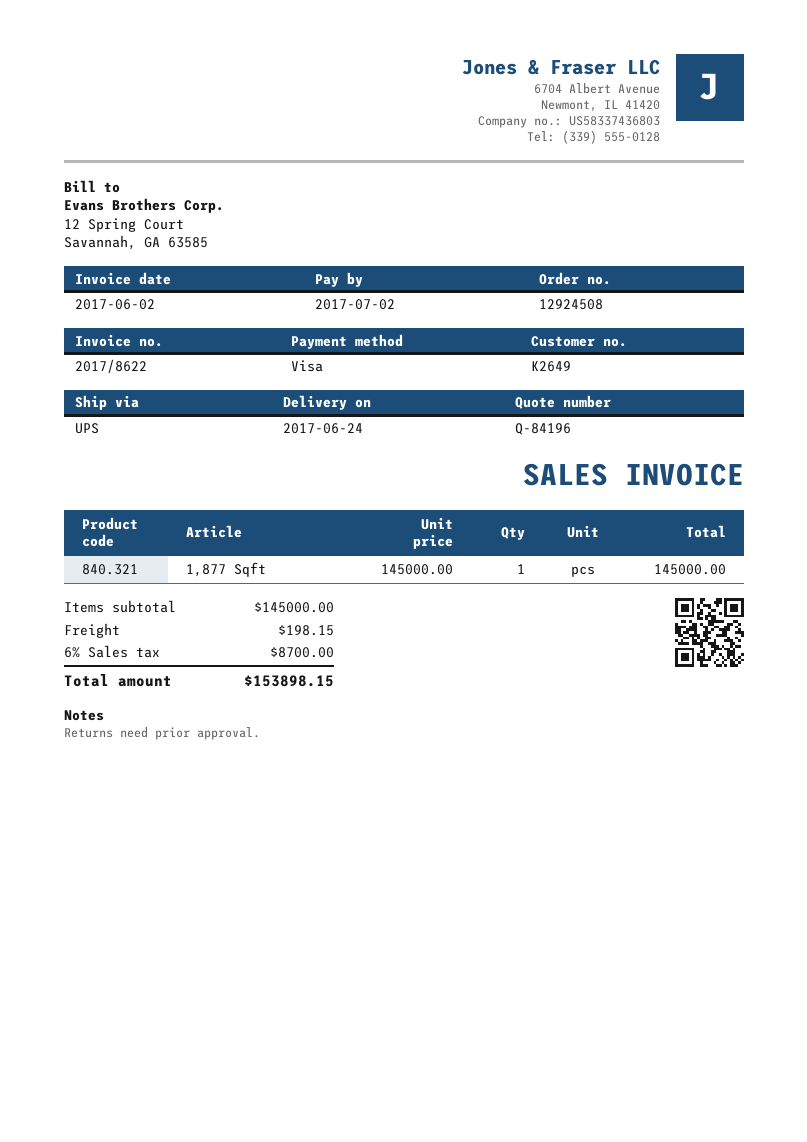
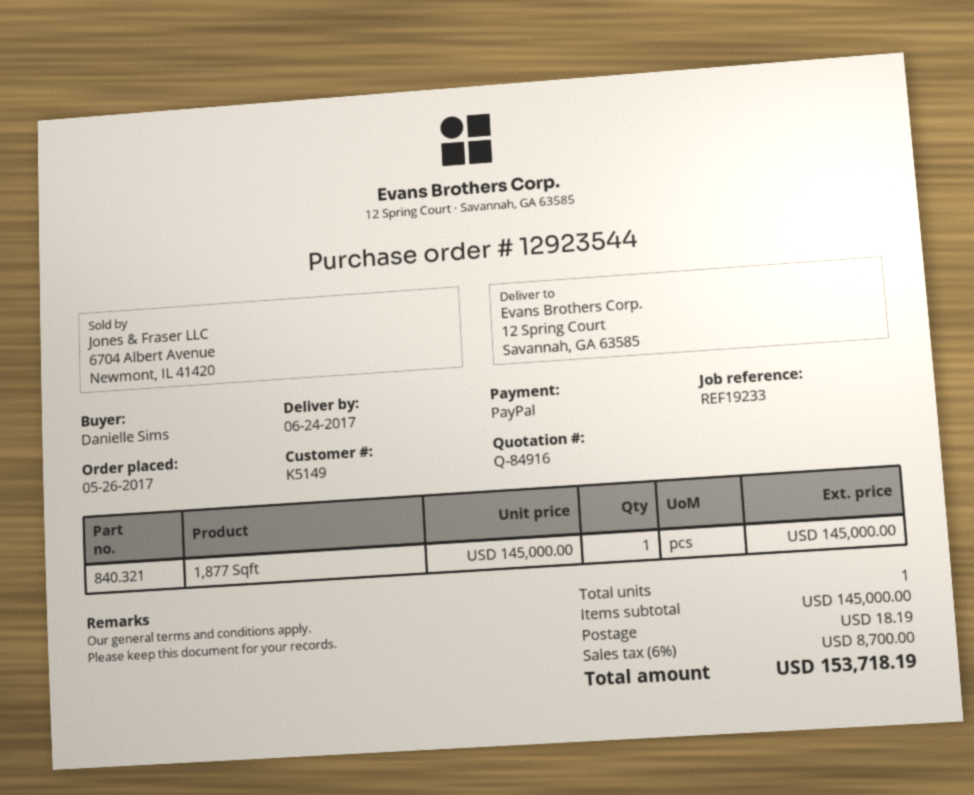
quote number: Q-84196 -> Q-84916
order number: 12924508 -> 12923544
customer number: K2649 -> K5149
payment method: Visa -> PayPal
shipping: 198.15 -> 18.19
total: 153898.15 -> 153718.19

